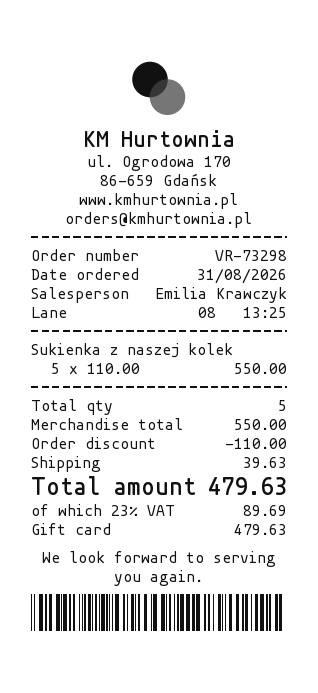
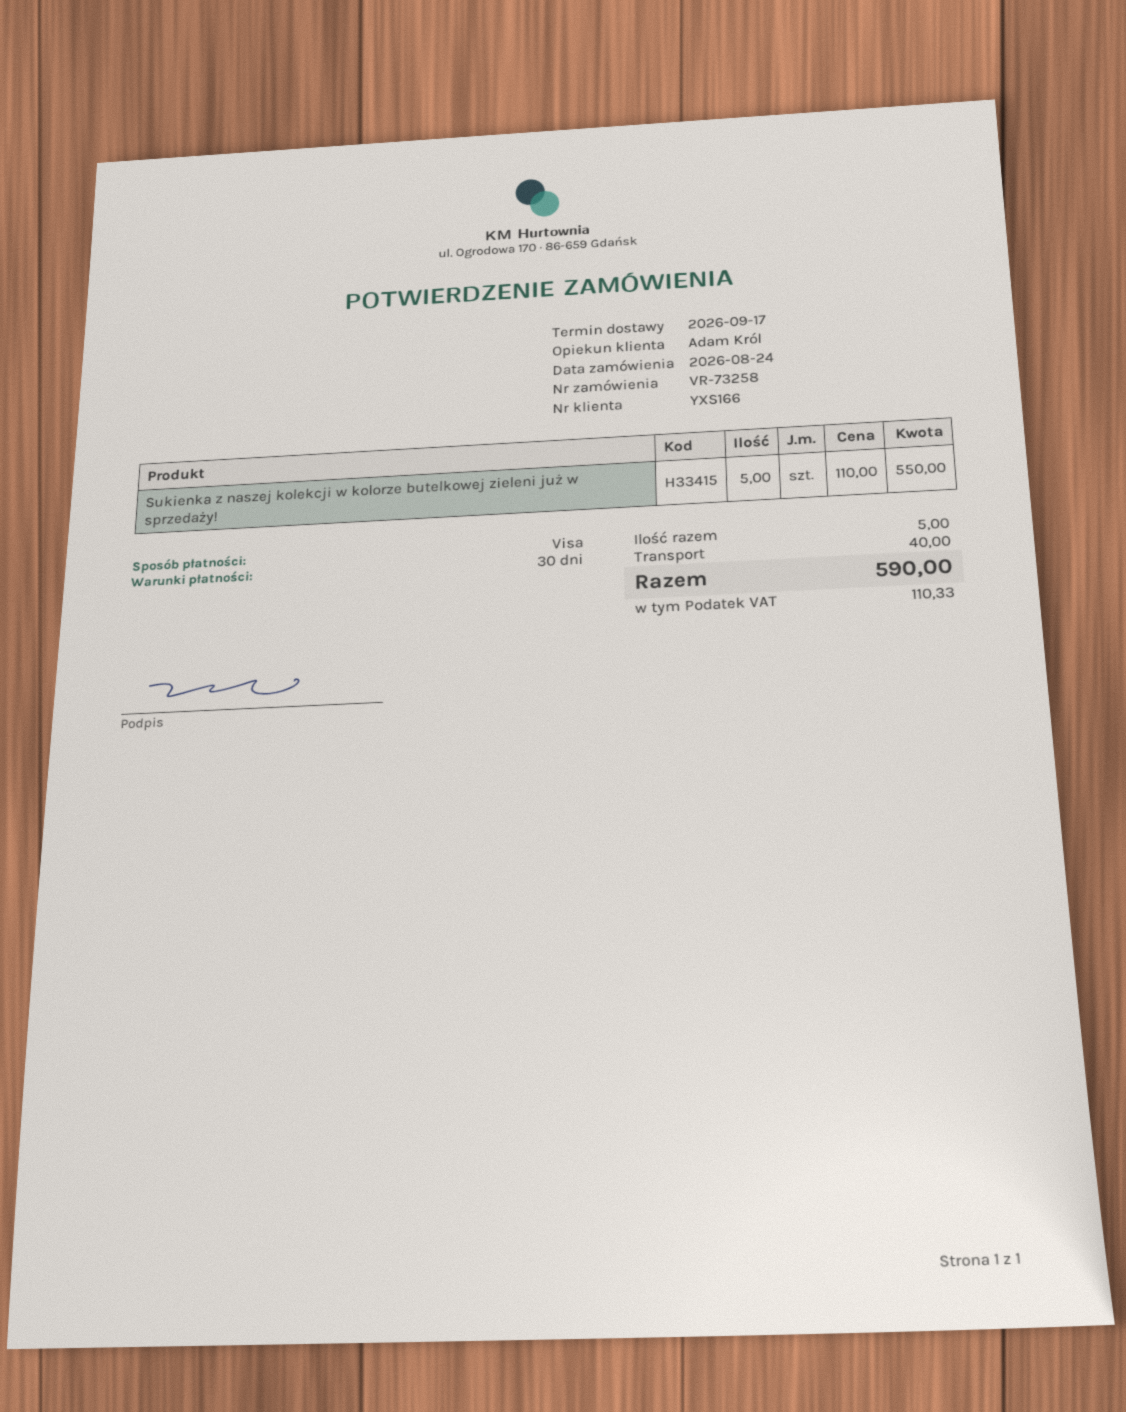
order number: VR-73298 -> VR-73258
order date: 2026-08-31 -> 2026-08-24
sales rep: Emilia Krawczyk -> Adam Król
payment method: gift card -> Visa
discount: 110.00 -> none
shipping: 39.63 -> 40.00
tax: 89.69 -> 110.33
total: 479.63 -> 590.00

